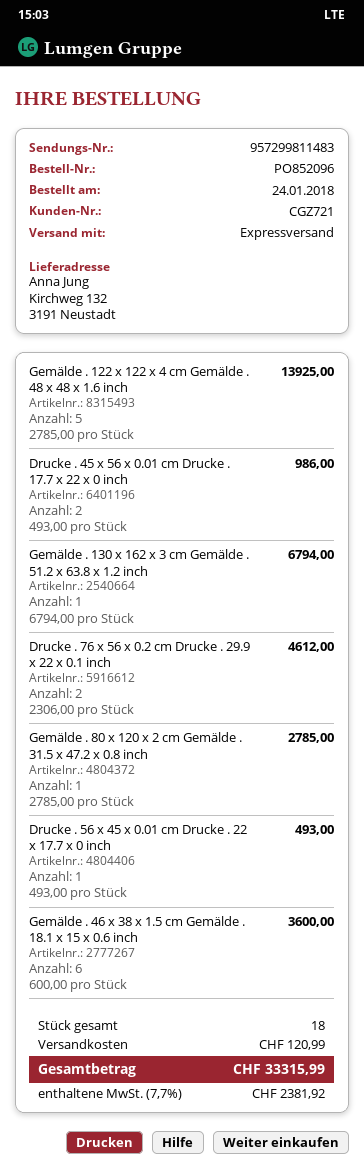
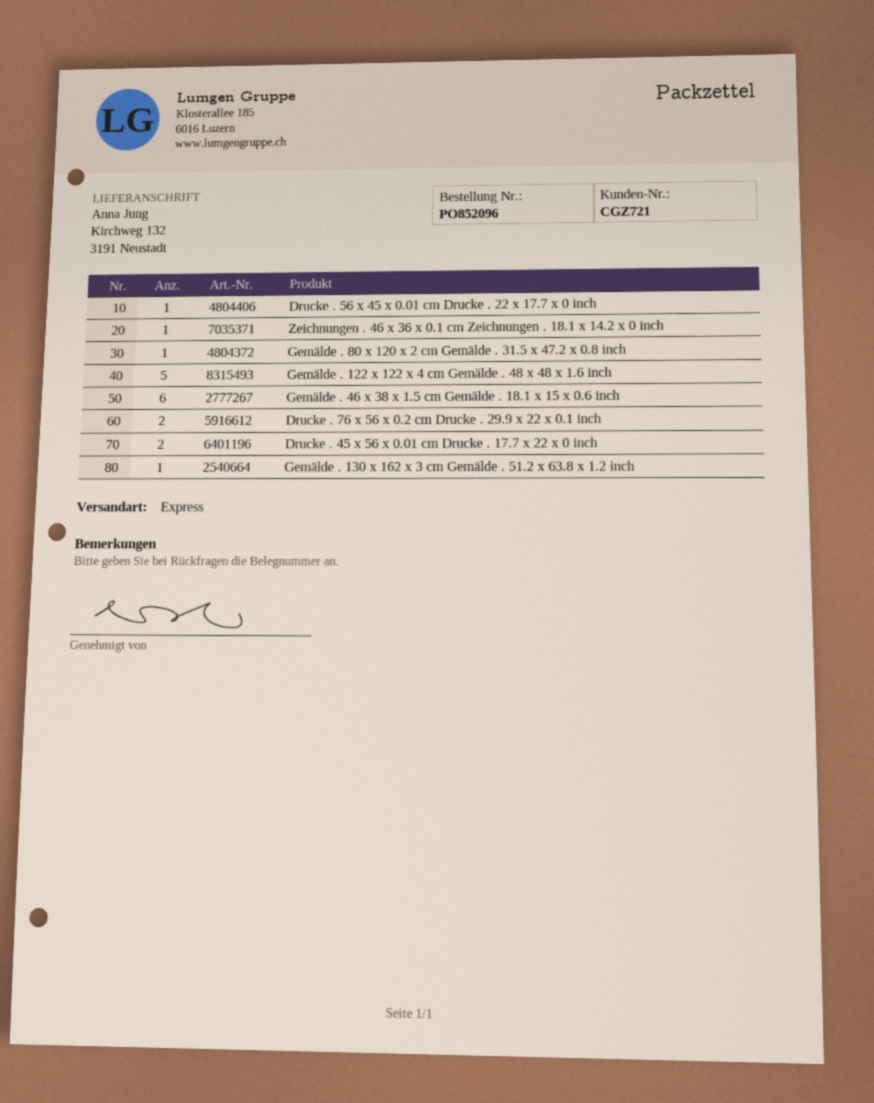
Zeichnungen . 46 x 36 x 0.1 cm Zeichnungen . 18.1 x 14.2 x 0 inch: none -> 1

